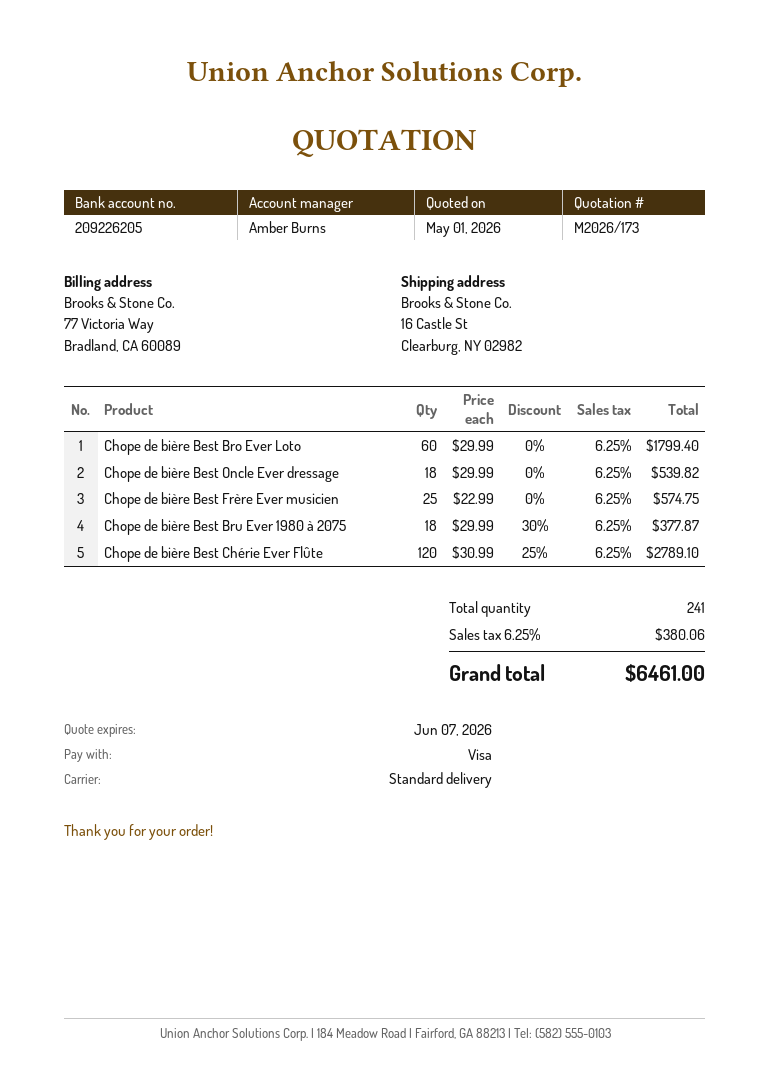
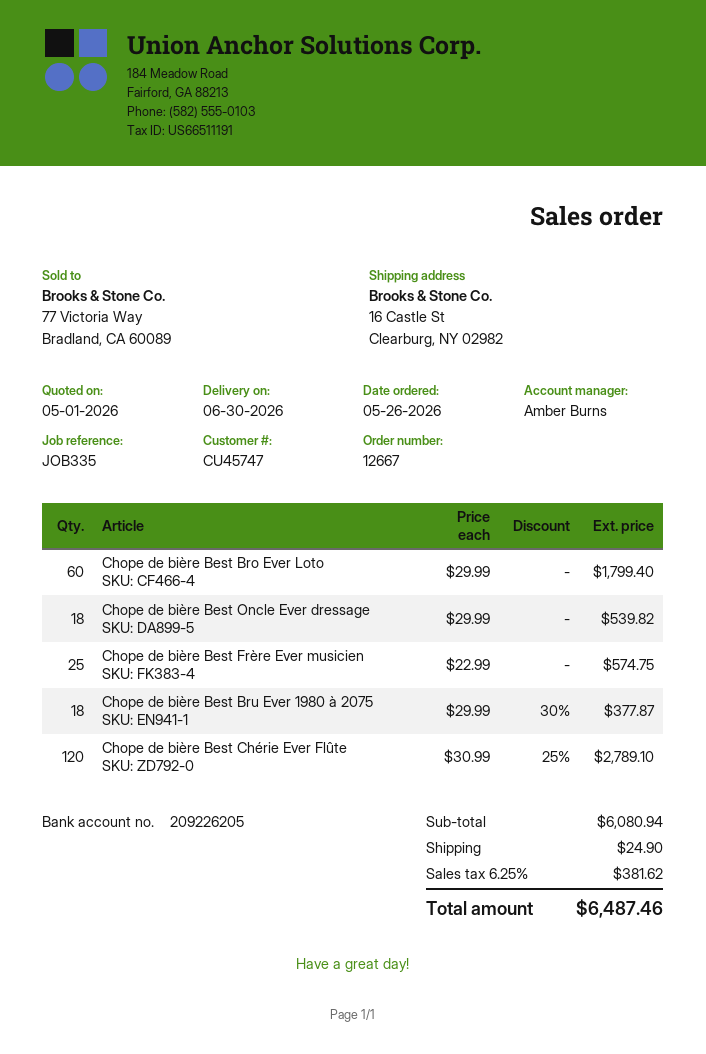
shipping: none -> 24.90
tax: 6.25% = 380.06 -> 6.25% = 381.62
total: 6461.00 -> 6487.46

